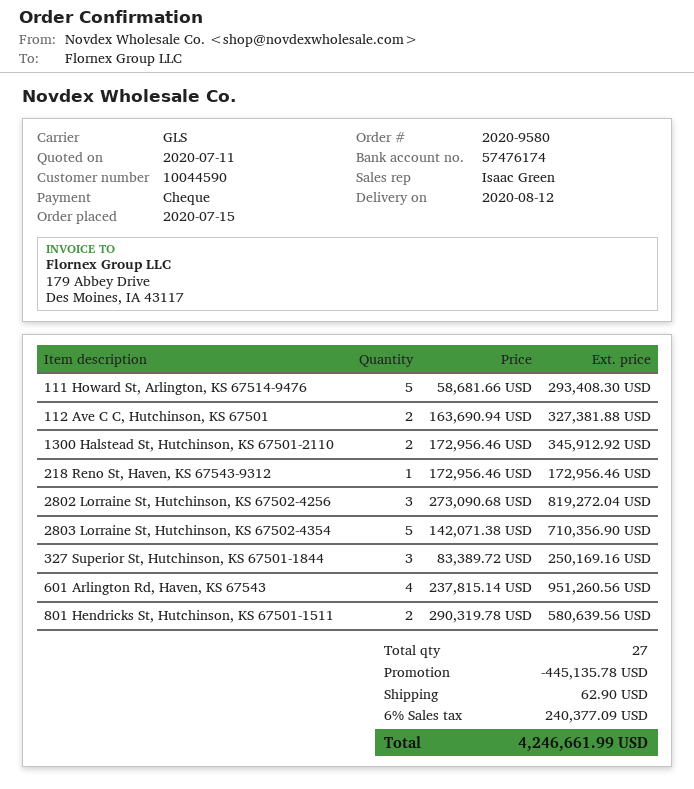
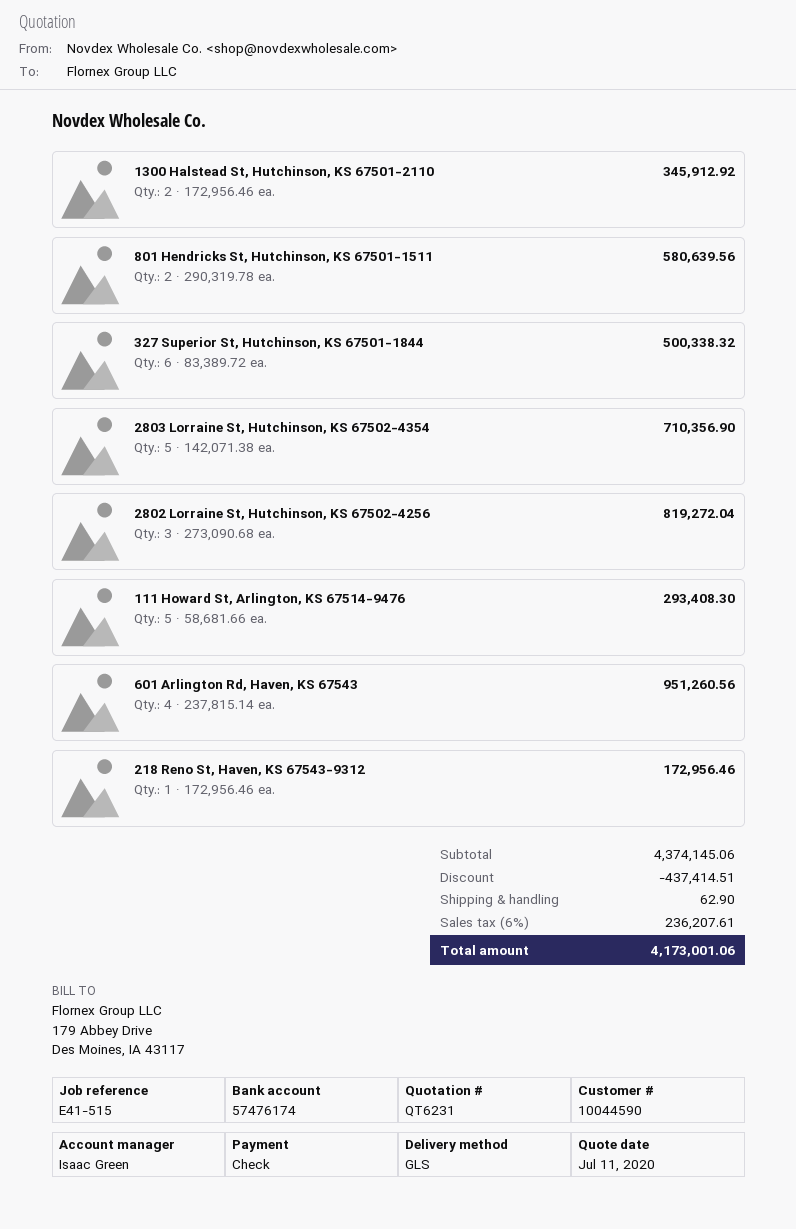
112 Ave C C, Hutchinson, KS 67501: 2 x 163690.94 = 327381.88 -> none
327 Superior St, Hutchinson, KS 67501-1844: 3 x 83389.72 = 250169.16 -> 6 x 83389.72 = 500338.32
discount: 445135.78 -> 437414.51
tax: 6% = 240377.09 -> 6% = 236207.61
total: 4246661.99 -> 4173001.06

